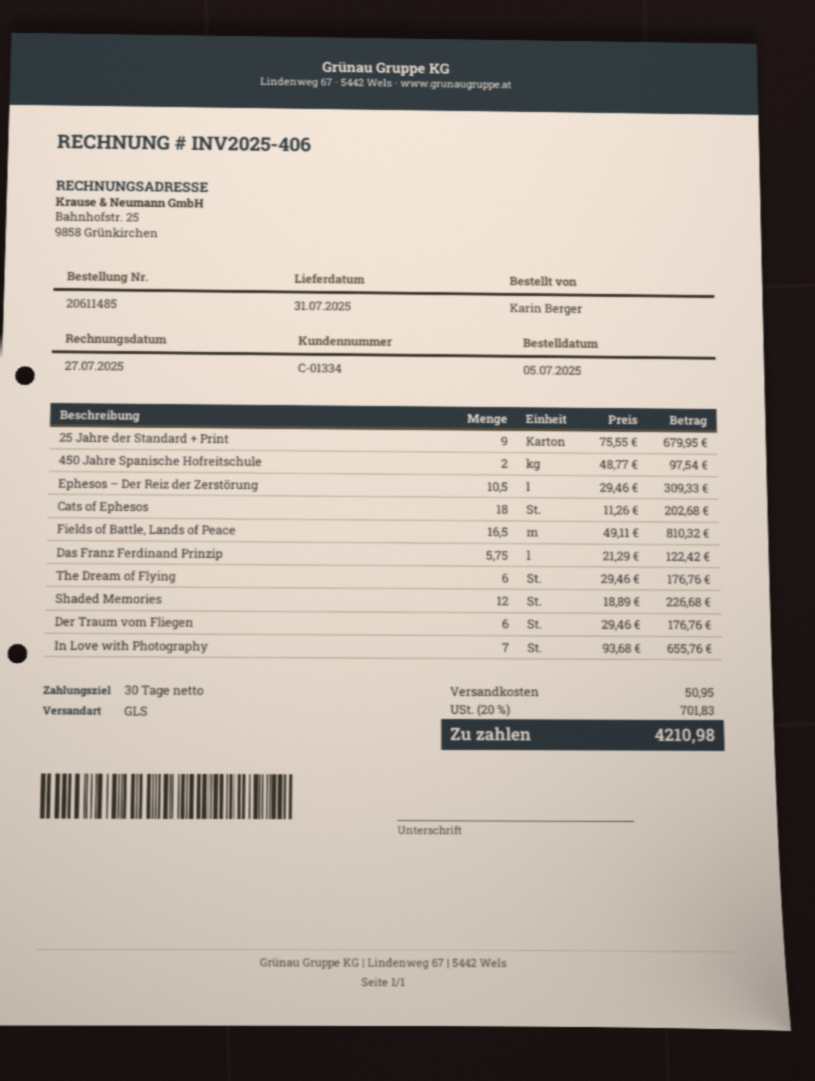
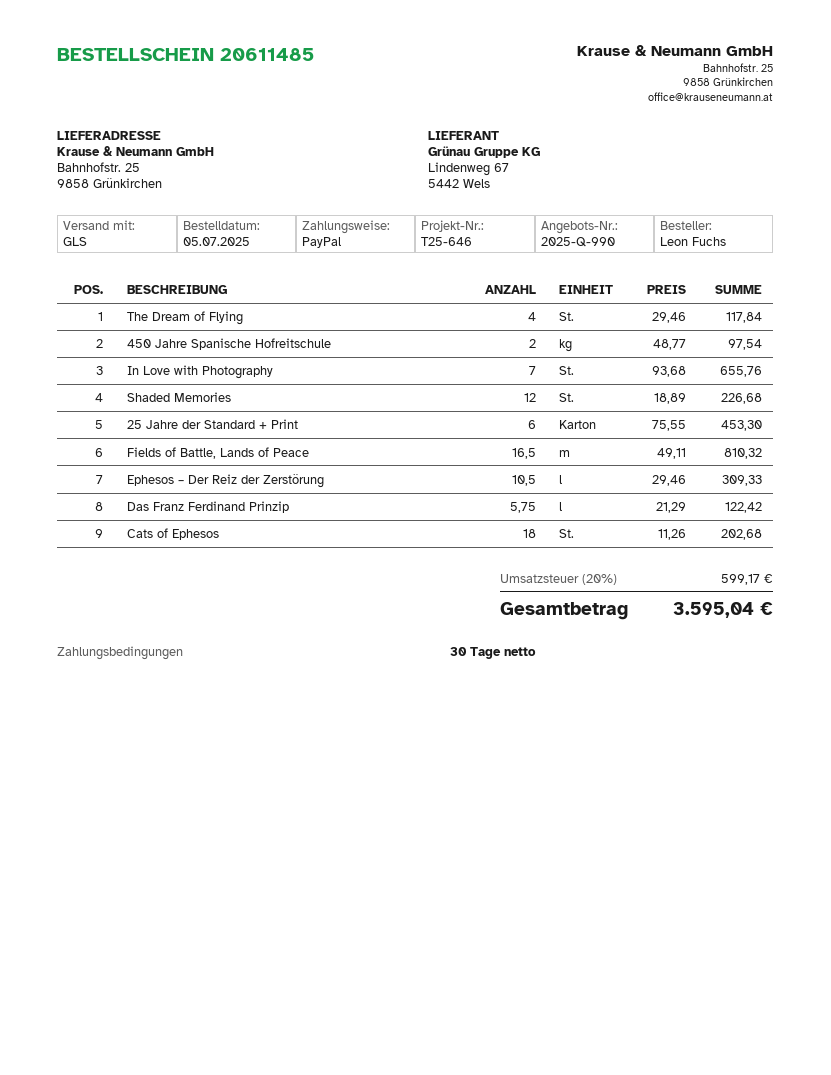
ordered by: Karin Berger -> Leon Fuchs
25 Jahre der Standard + Print: 9 x 75.55 = 679.95 -> 6 x 75.55 = 453.30
The Dream of Flying: 6 x 29.46 = 176.76 -> 4 x 29.46 = 117.84
Der Traum vom Fliegen: 6 x 29.46 = 176.76 -> none
shipping: 50.95 -> none
tax: 20% = 701.83 -> 20% = 599.17
total: 4210.98 -> 3595.04

